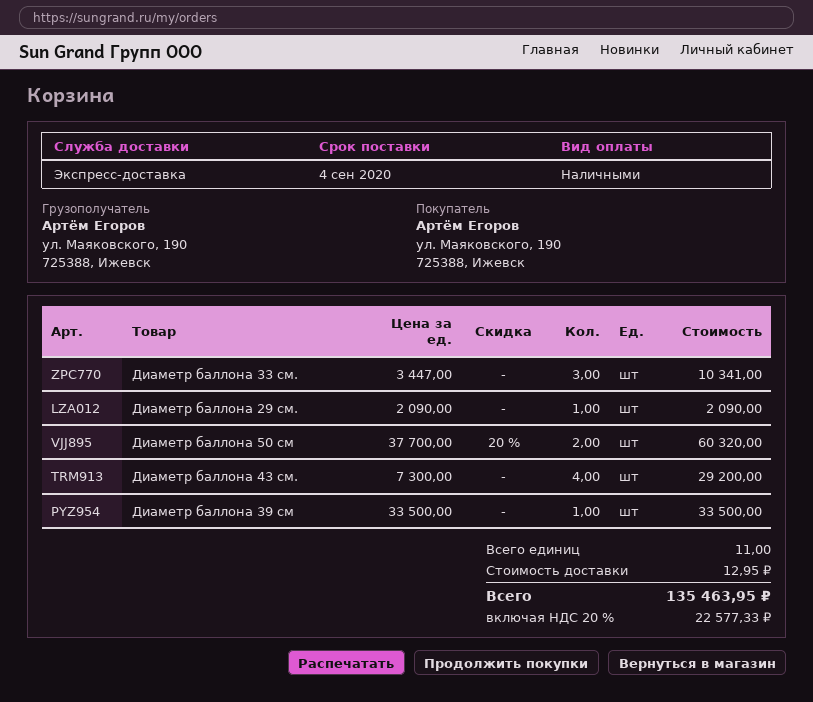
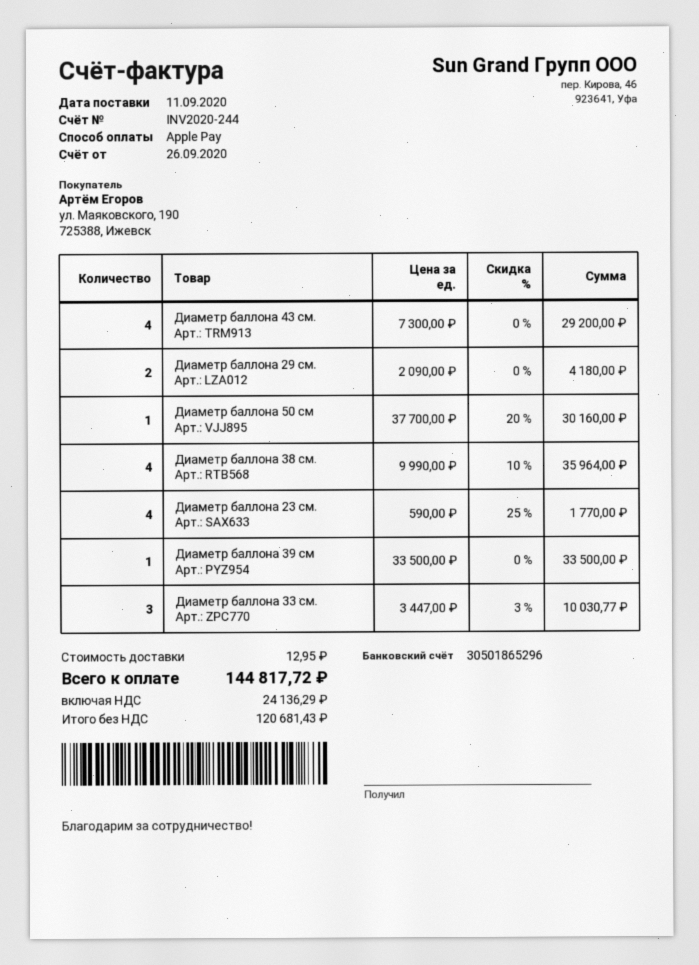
delivery date: 2020-09-04 -> 2020-09-11
payment method: cash -> Apple Pay
Диаметр баллона 33 см.: 3 x 3447.00 = 10341.00 -> 3 x 3447.00 - 3% = 10030.77
Диаметр баллона 29 см.: 1 x 2090.00 = 2090.00 -> 2 x 2090.00 = 4180.00
Диаметр баллона 50 см: 2 x 37700.00 - 20% = 60320.00 -> 1 x 37700.00 - 20% = 30160.00
Диаметр баллона 38 см.: none -> 4 x 9990.00 - 10% = 35964.00
Диаметр баллона 23 см.: none -> 4 x 590.00 - 25% = 1770.00
tax: 22577.33 -> 24136.29
total: 135463.95 -> 144817.72

